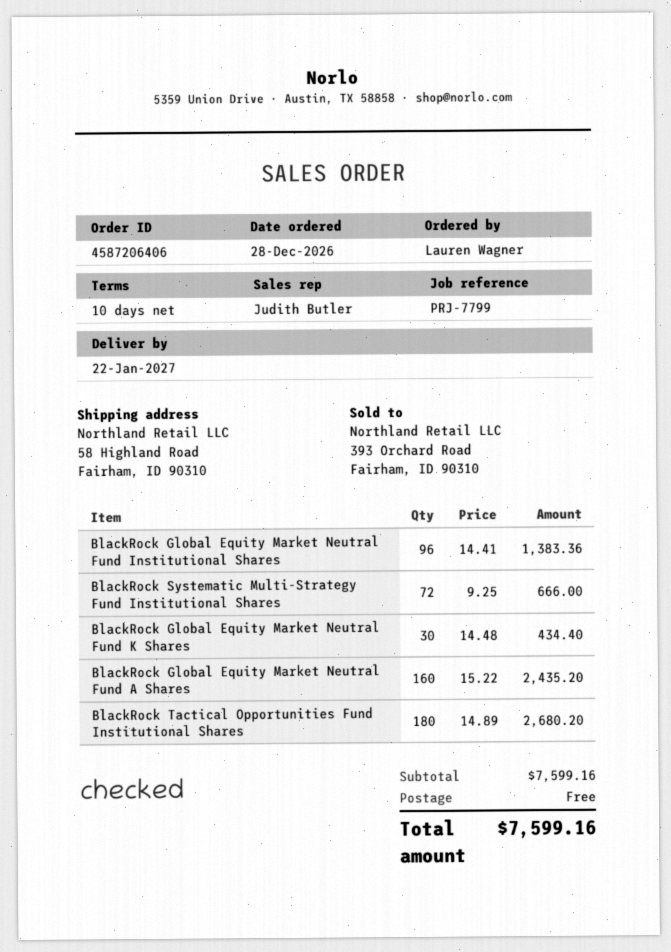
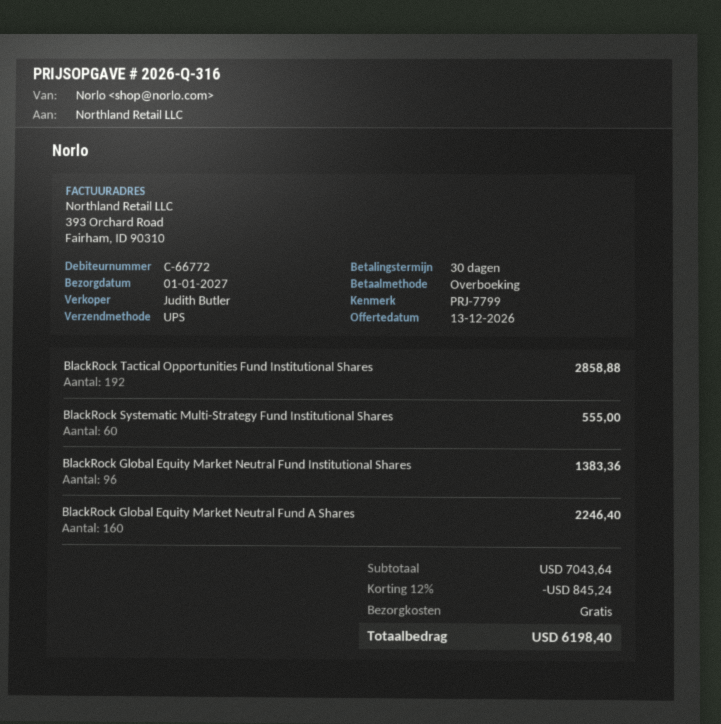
delivery date: 2027-01-22 -> 2027-01-01
payment terms: 10 days -> 30 days
BlackRock Systematic Multi-Strategy Fund Institutional Shares: 72 for 666.00 -> 60 for 555.00
BlackRock Global Equity Market Neutral Fund K Shares: 30 for 434.40 -> none
BlackRock Global Equity Market Neutral Fund A Shares: 160 for 2435.20 -> 160 for 2246.40
BlackRock Tactical Opportunities Fund Institutional Shares: 180 for 2680.20 -> 192 for 2858.88
subtotal: 7599.16 -> 7043.64
discount: none -> 12% = 845.24
total: 7599.16 -> 6198.40

